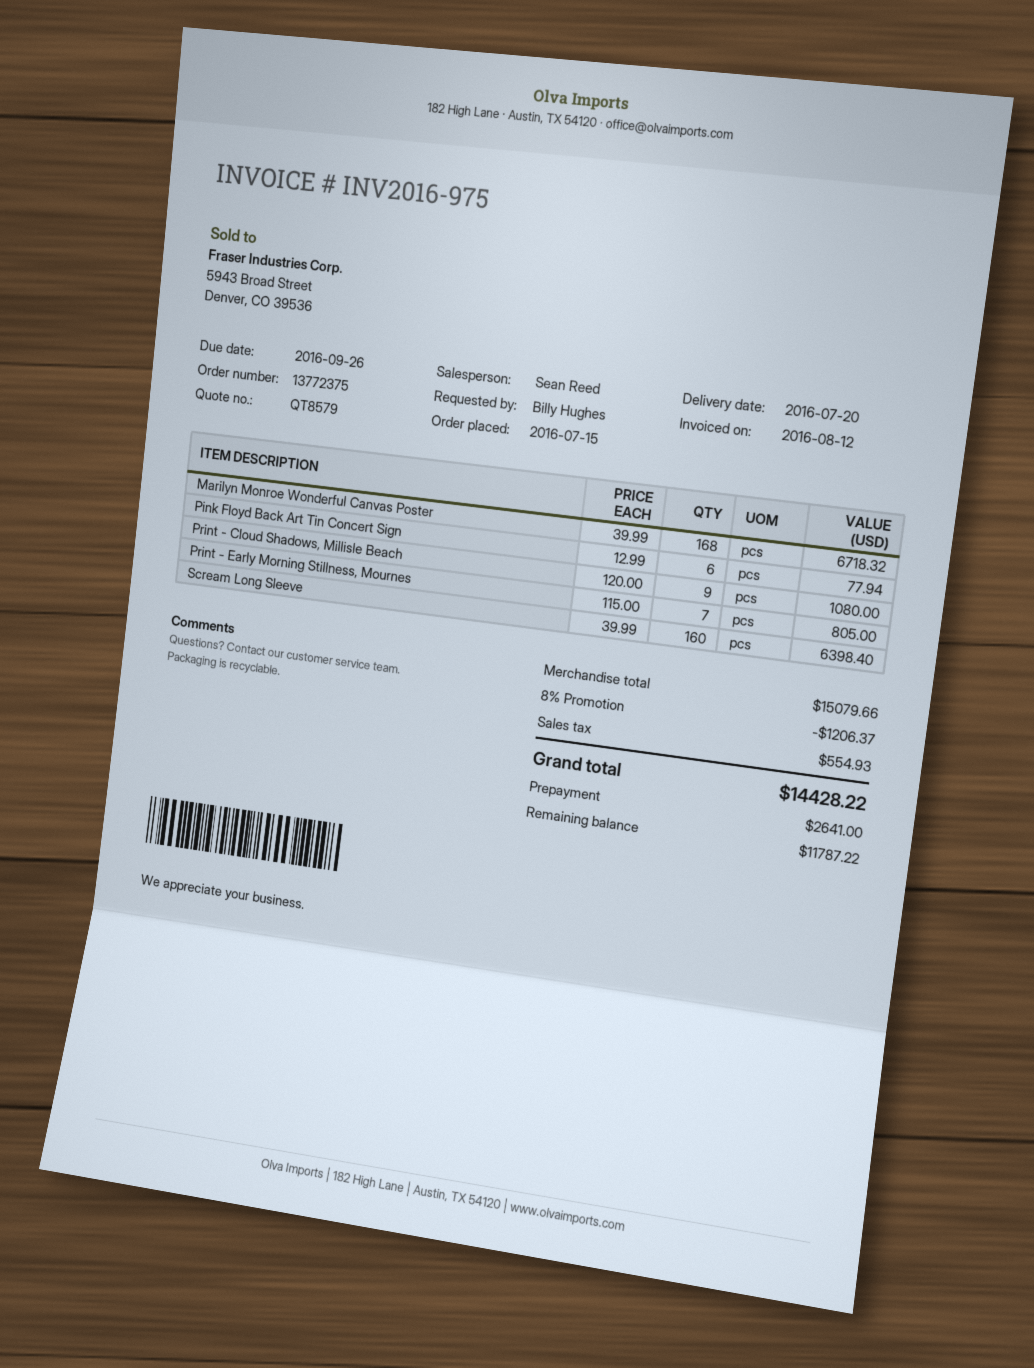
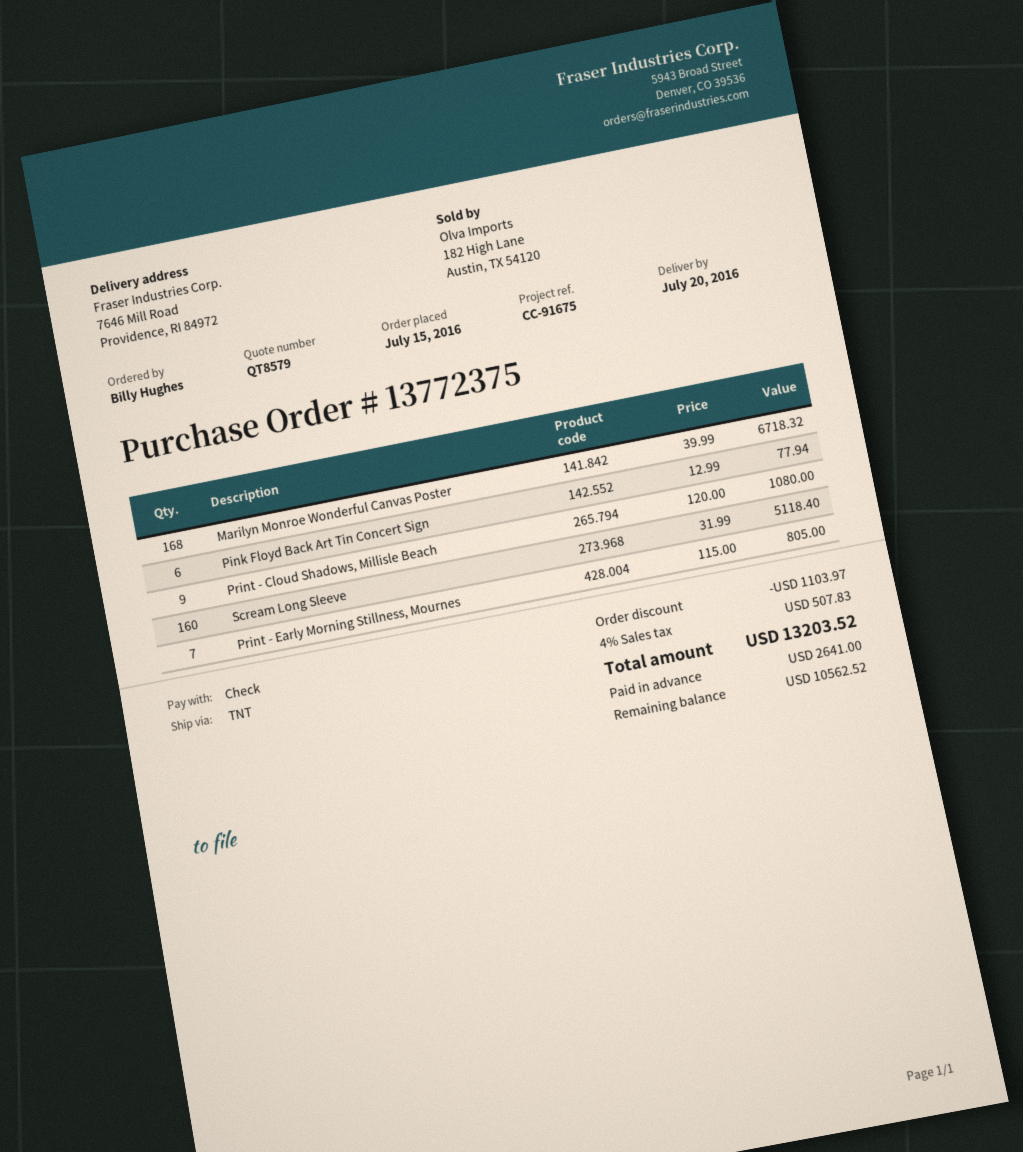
Scream Long Sleeve: 160 x 39.99 = 6398.40 -> 160 x 31.99 = 5118.40
discount: 1206.37 -> 1103.97
tax: 554.93 -> 507.83
total: 14428.22 -> 13203.52
balance: 11787.22 -> 10562.52

